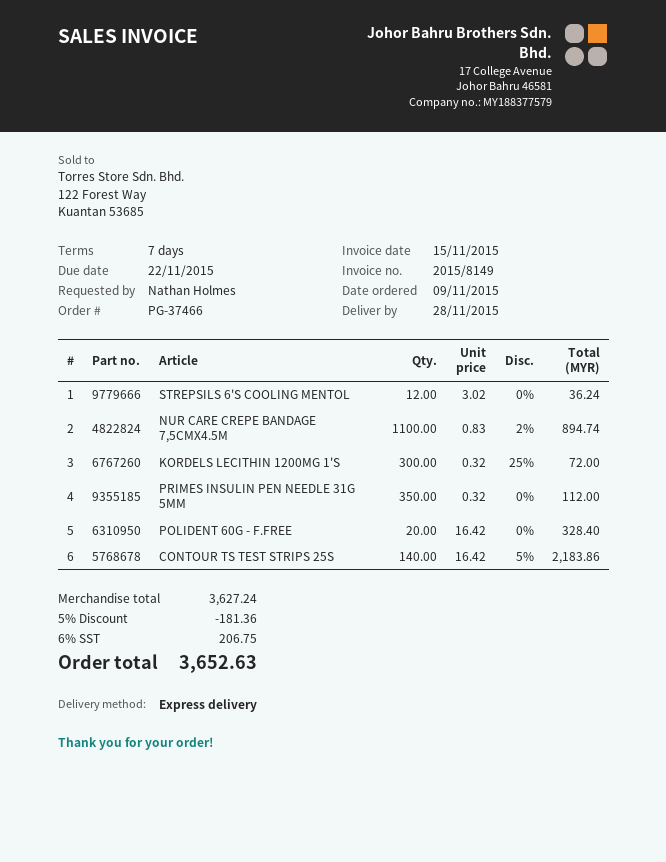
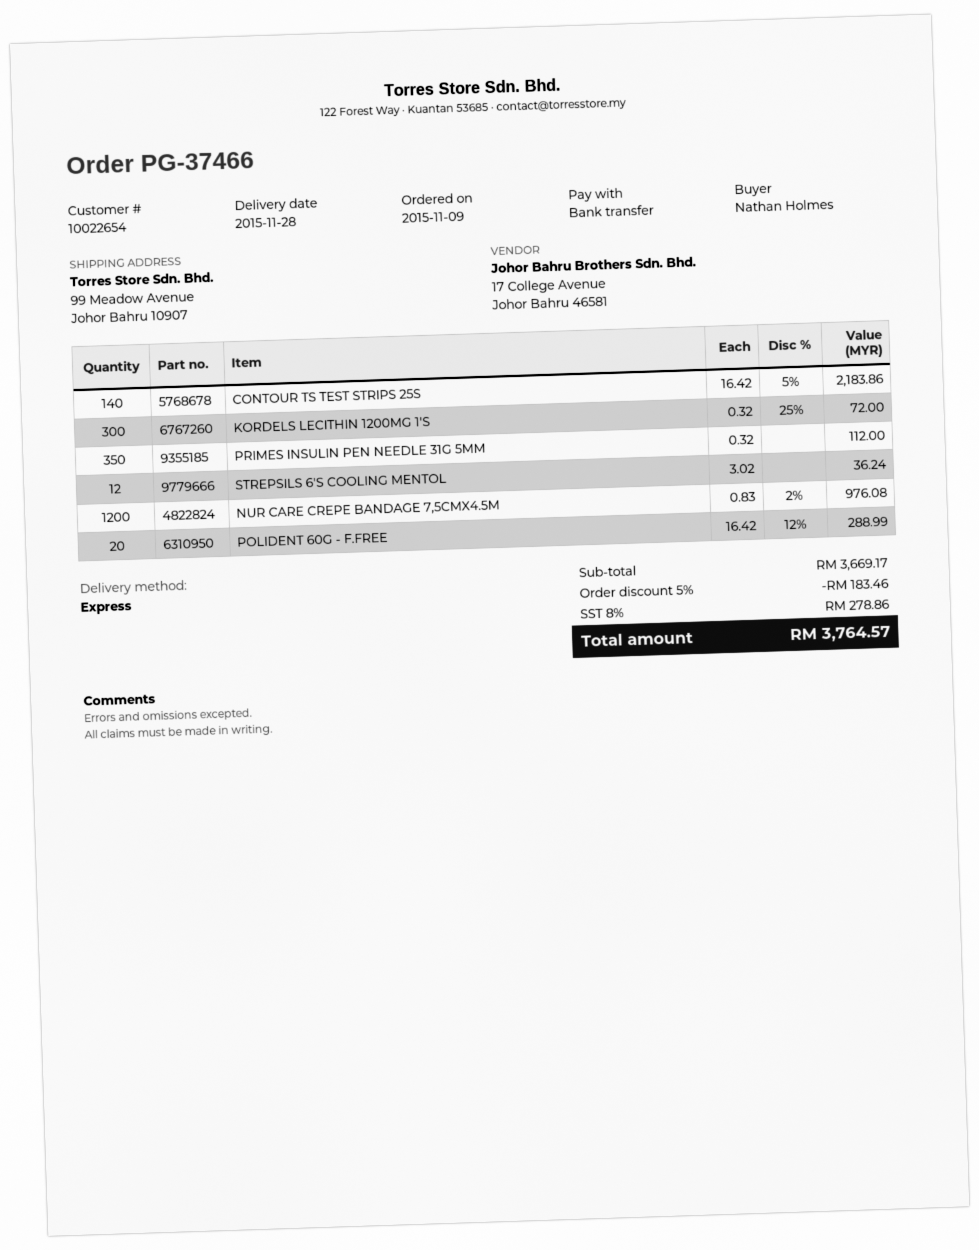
NUR CARE CREPE BANDAGE 7,5CMX4.5M: 1100 x 0.83 - 2% = 894.74 -> 1200 x 0.83 - 2% = 976.08
POLIDENT 60G - F.FREE: 20 x 16.42 = 328.40 -> 20 x 16.42 - 12% = 288.99
subtotal: 3627.24 -> 3669.17
discount: 5% = 181.36 -> 5% = 183.46
tax: 6% = 206.75 -> 8% = 278.86
total: 3652.63 -> 3764.57

